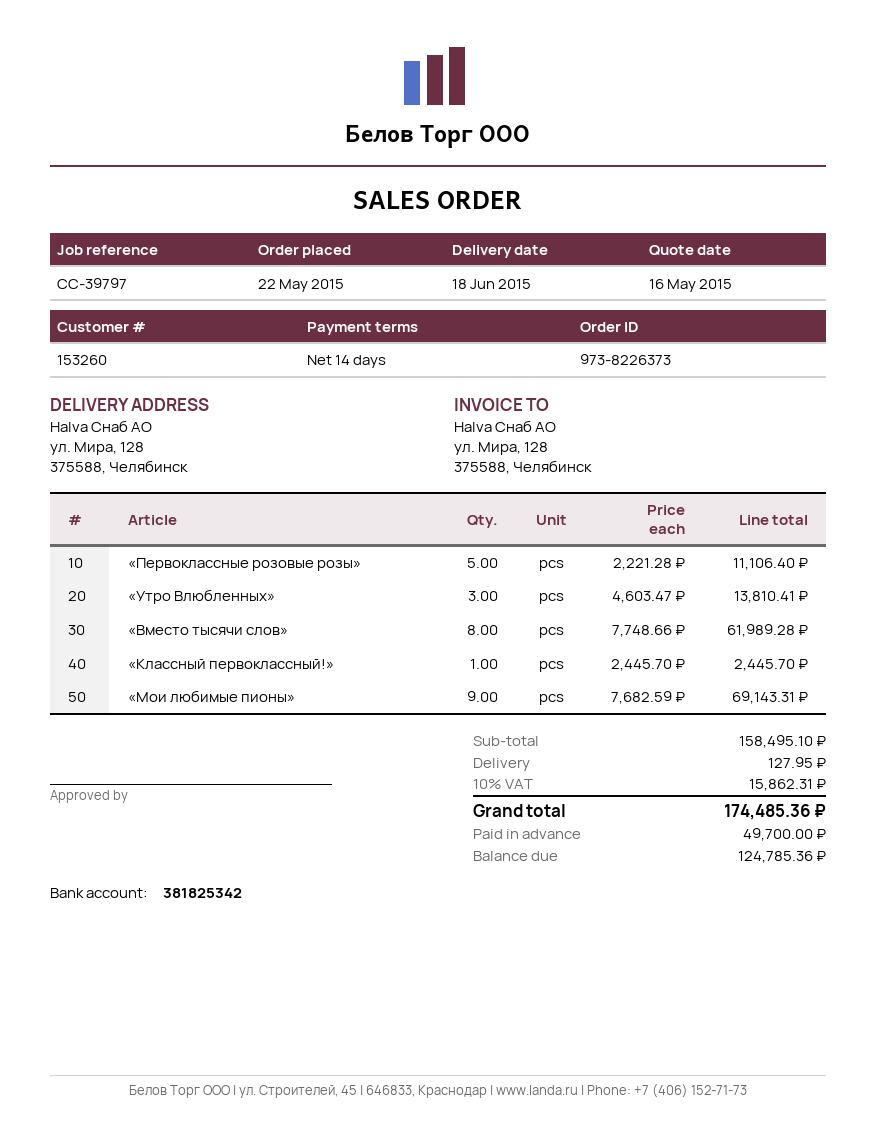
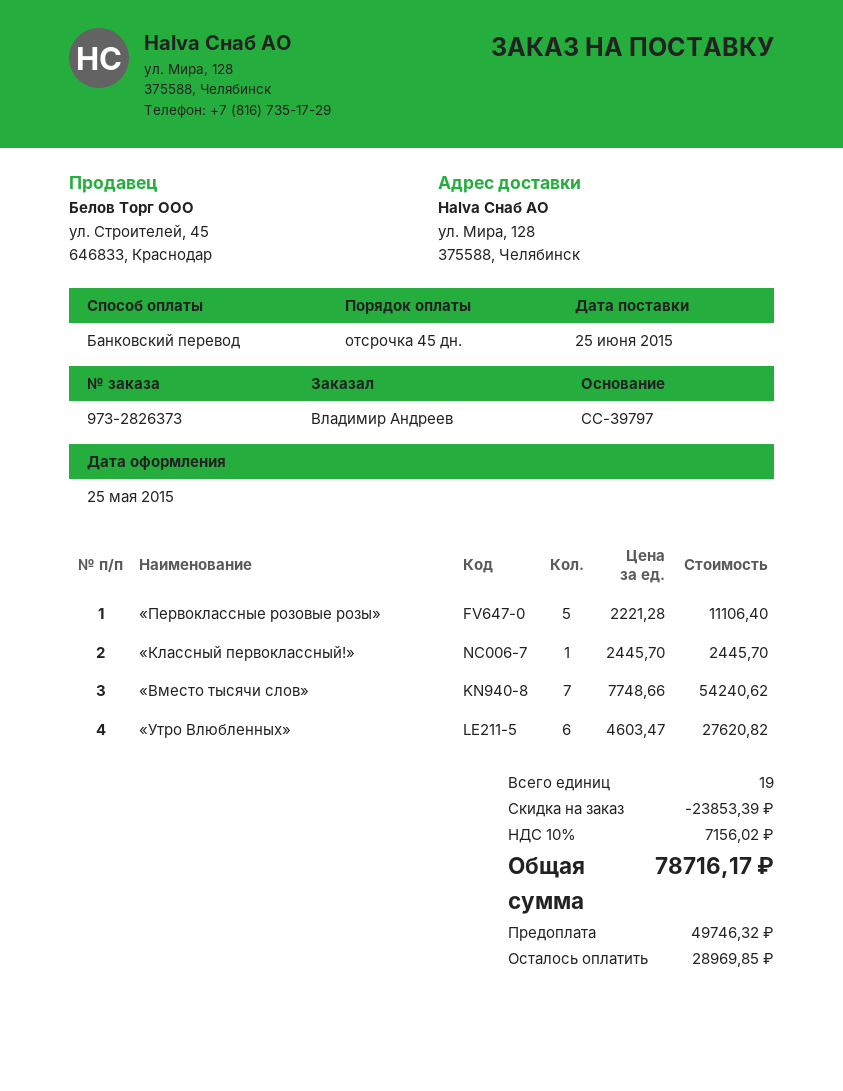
order number: 973-8226373 -> 973-2826373
order date: 2015-05-22 -> 2015-05-25
delivery date: 2015-06-18 -> 2015-06-25
payment terms: 14 days -> 45 days
«Утро Влюбленных»: 3 x 4603.47 = 13810.41 -> 6 x 4603.47 = 27620.82
«Вместо тысячи слов»: 8 x 7748.66 = 61989.28 -> 7 x 7748.66 = 54240.62
«Мои любимые пионы»: 9 x 7682.59 = 69143.31 -> none
discount: none -> 23853.39
shipping: 127.95 -> none
tax: 10% = 15862.31 -> 10% = 7156.02
total: 174485.36 -> 78716.17
deposit: 49700.00 -> 49746.32
balance: 124785.36 -> 28969.85

